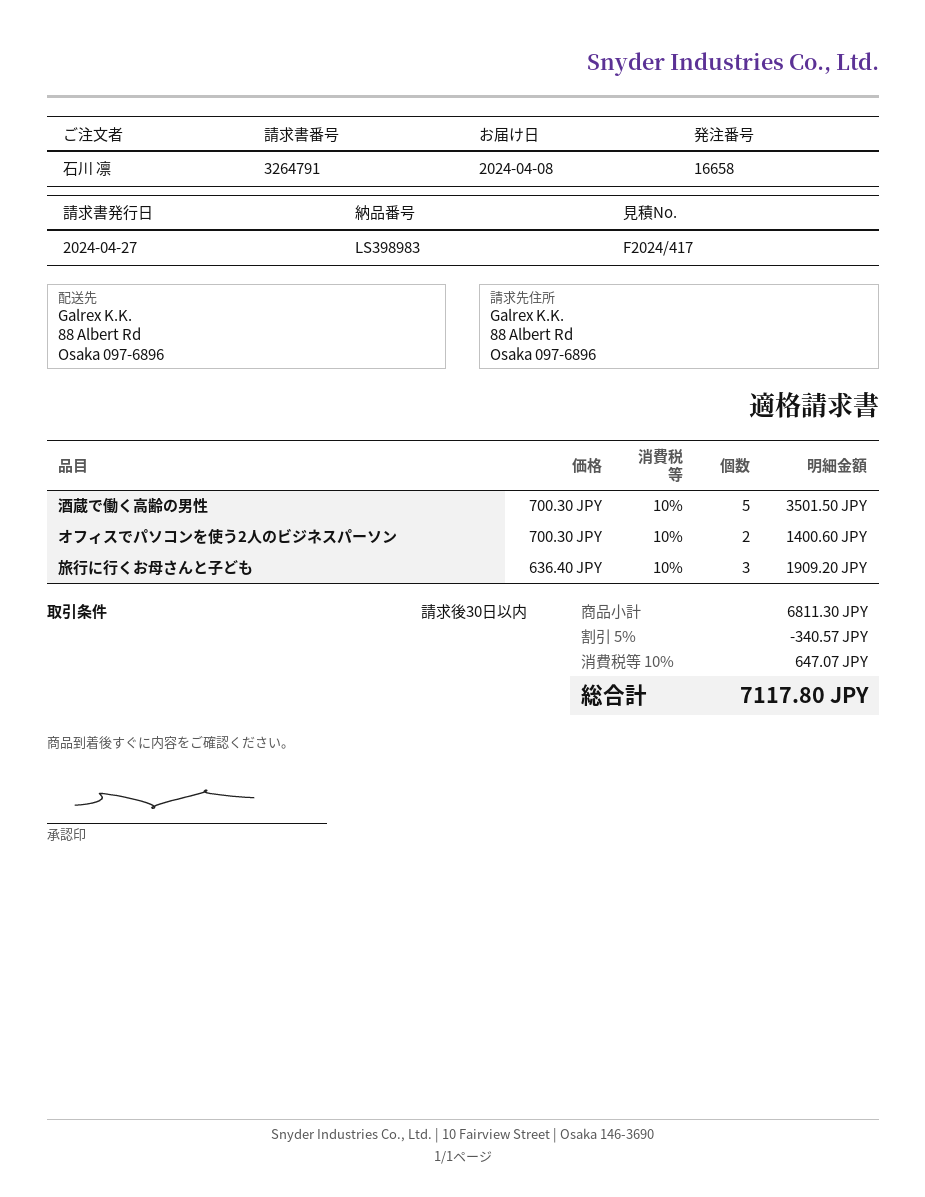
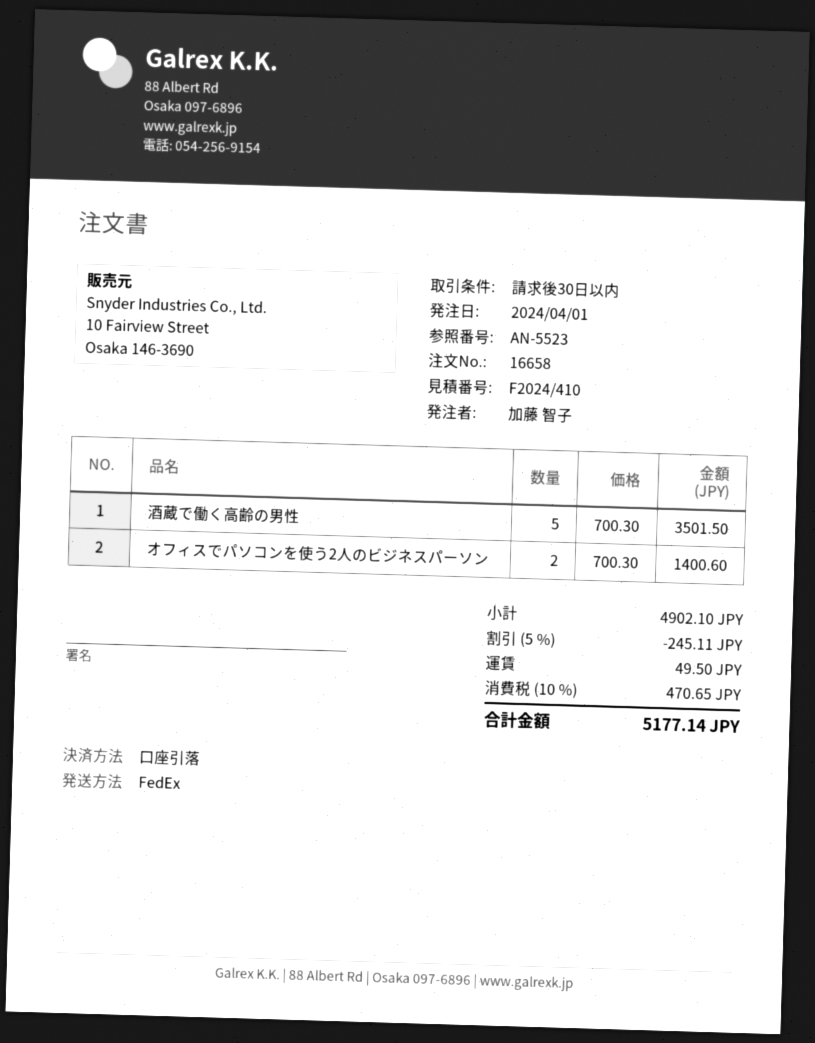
quote number: F2024/417 -> F2024/410
ordered by: 石川 凛 -> 加藤 智子
旅行に行くお母さんと子ども: 3 x 636.40 = 1909.20 -> none
subtotal: 6811.30 -> 4902.10
discount: 5% = 340.57 -> 5% = 245.11
shipping: none -> 49.50
tax: 10% = 647.07 -> 10% = 470.65
total: 7117.80 -> 5177.14

